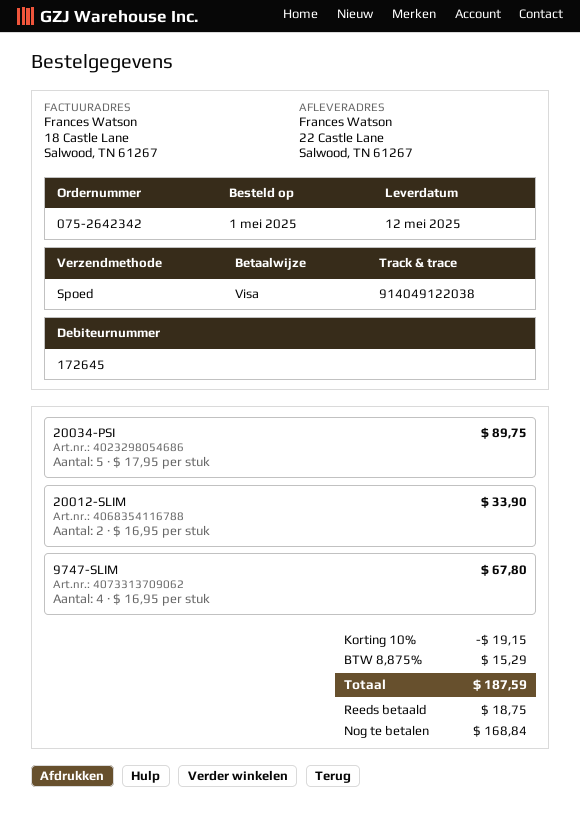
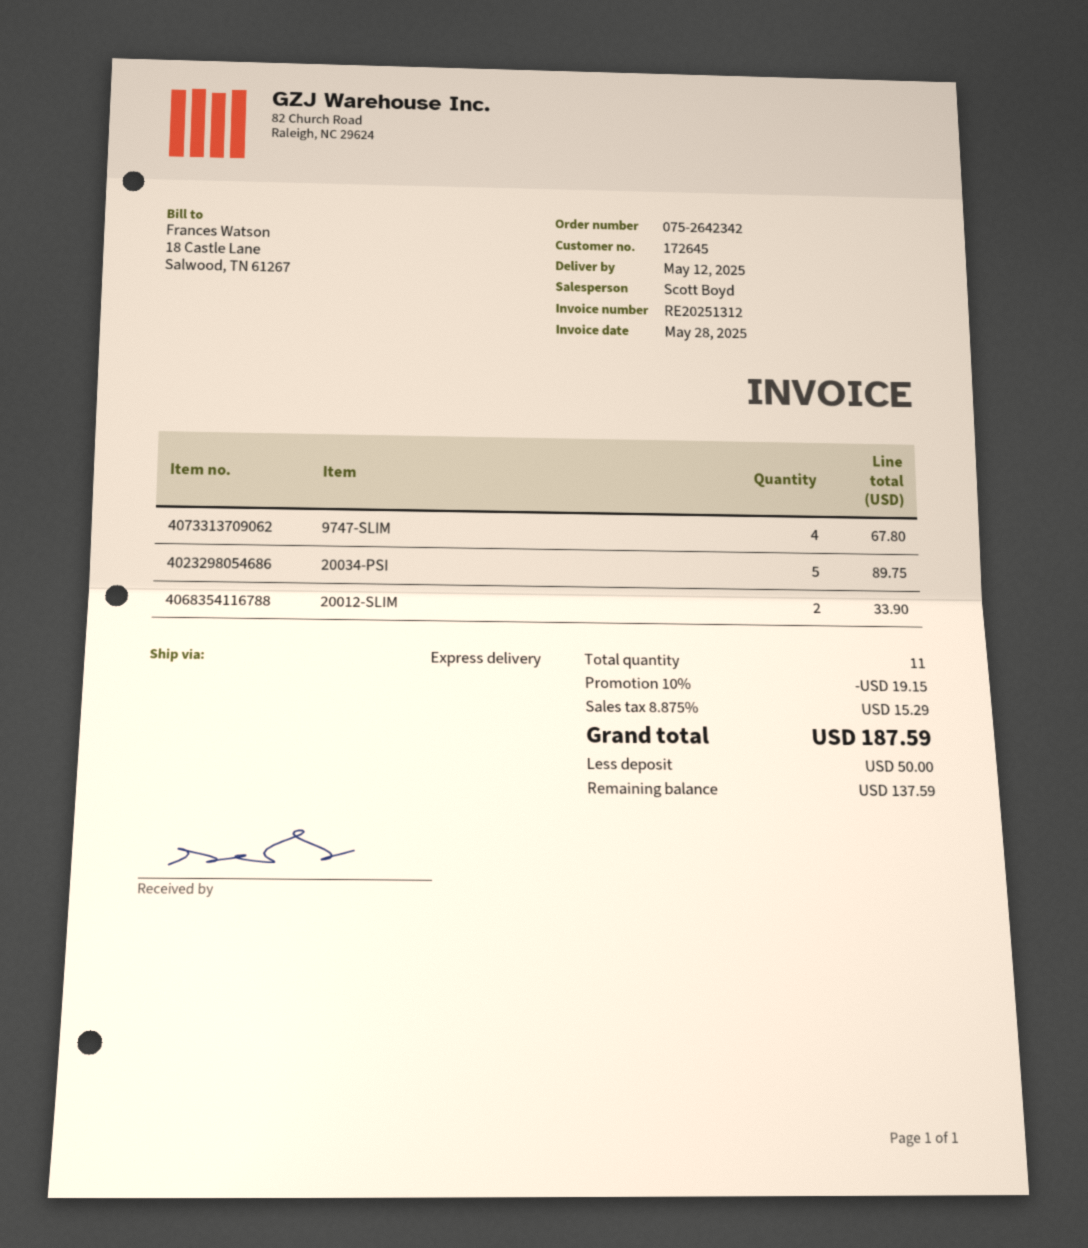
deposit: 18.75 -> 50.00
balance: 168.84 -> 137.59

